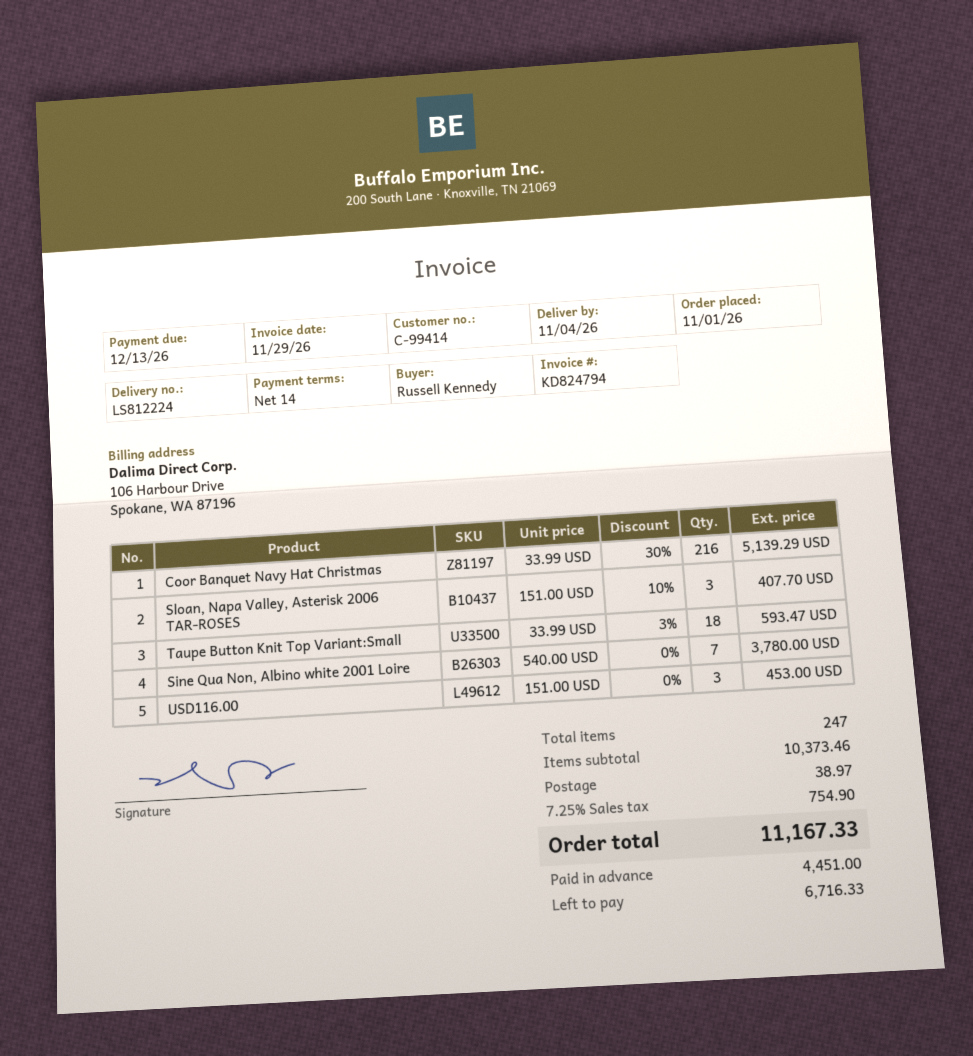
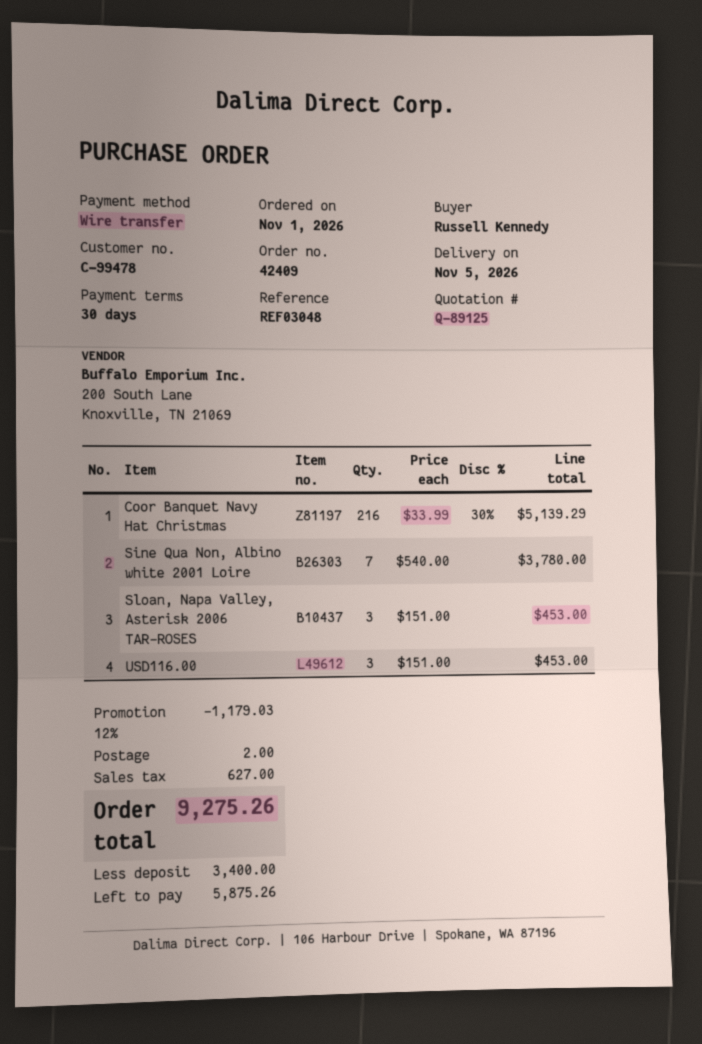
delivery date: 2026-11-04 -> 2026-11-05
payment terms: 14 days -> 30 days
customer number: C-99414 -> C-99478
Sloan, Napa Valley, Asterisk 2006 TAR-ROSES: 3 x 151.00 - 10% = 407.70 -> 3 x 151.00 = 453.00
Taupe Button Knit Top Variant:Small: 18 x 33.99 - 3% = 593.47 -> none
discount: none -> 12% = 1179.03
shipping: 38.97 -> 2.00
tax: 754.90 -> 627.00
total: 11167.33 -> 9275.26
deposit: 4451.00 -> 3400.00
balance: 6716.33 -> 5875.26

